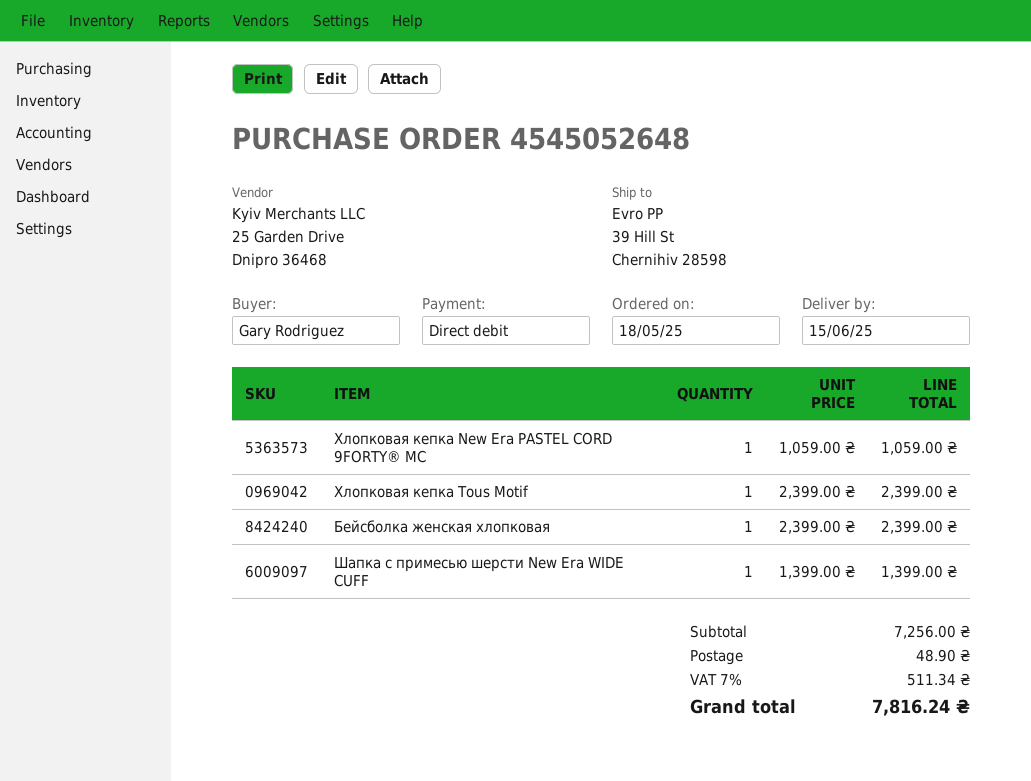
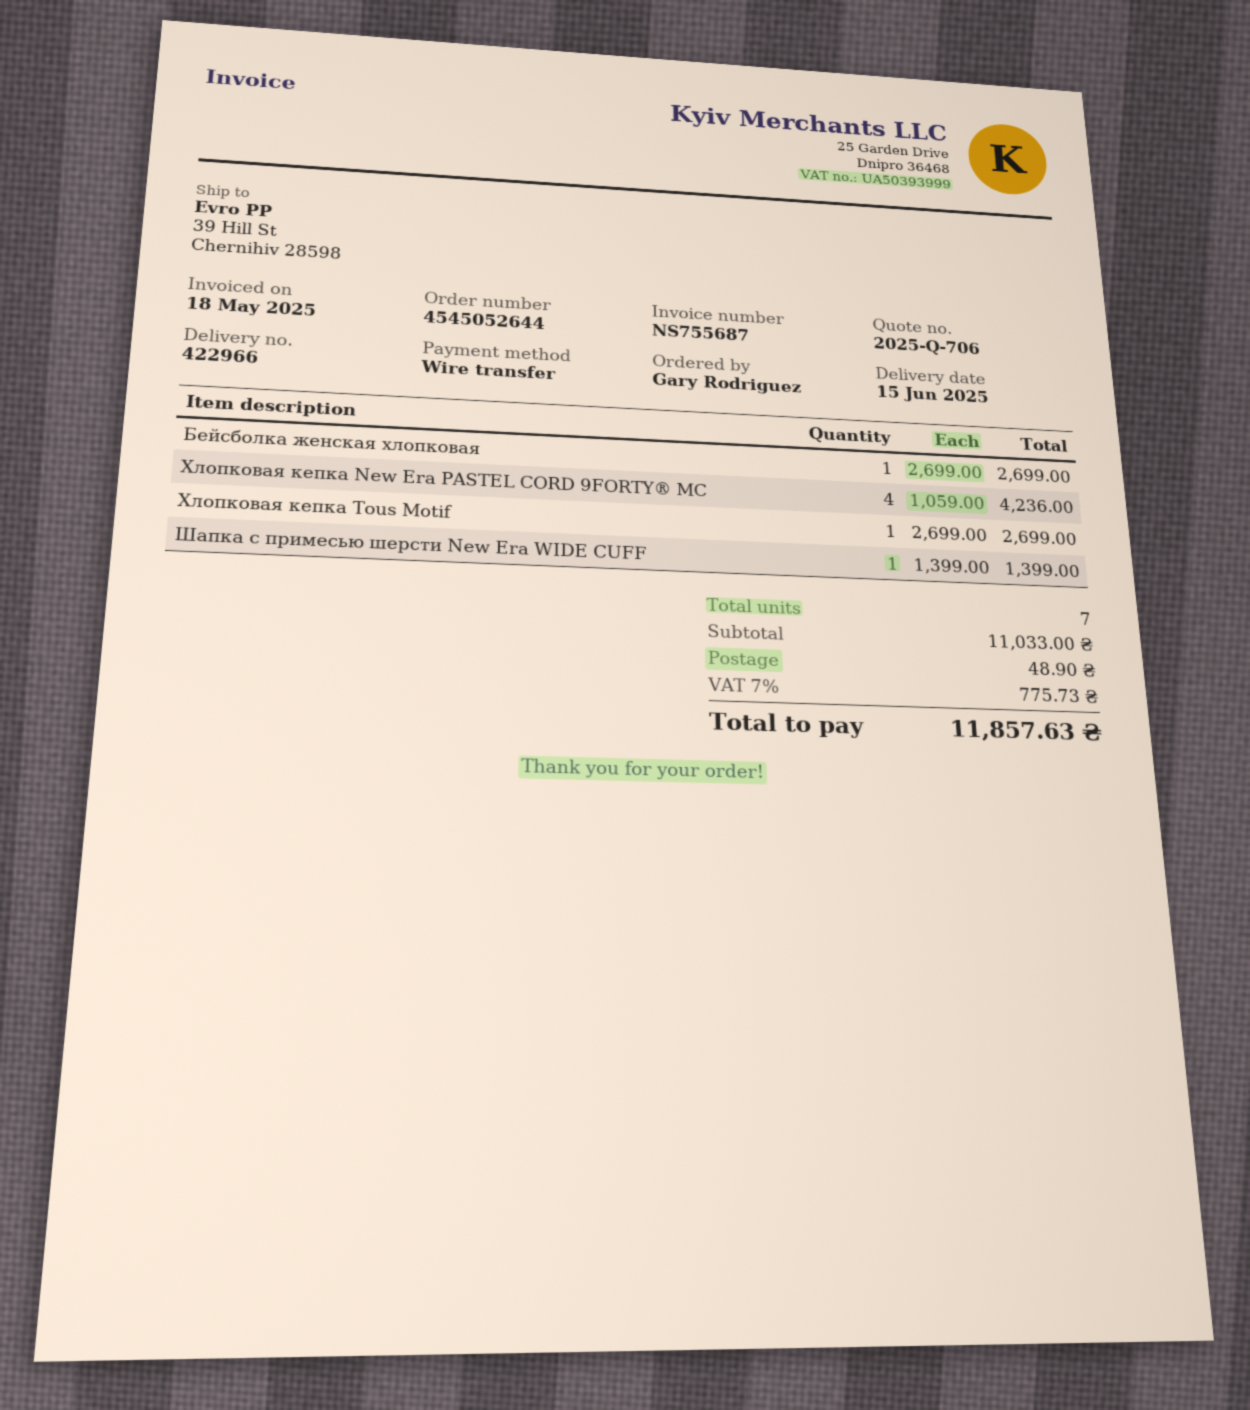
order number: 4545052648 -> 4545052644
payment method: direct debit -> bank transfer
Хлопковая кепка New Era PASTEL CORD 9FORTY® MC: 1 x 1059.00 = 1059.00 -> 4 x 1059.00 = 4236.00
Хлопковая кепка Tous Motif: 1 x 2399.00 = 2399.00 -> 1 x 2699.00 = 2699.00
Бейсболка женская хлопковая: 1 x 2399.00 = 2399.00 -> 1 x 2699.00 = 2699.00
subtotal: 7256.00 -> 11033.00
tax: 7% = 511.34 -> 7% = 775.73
total: 7816.24 -> 11857.63

